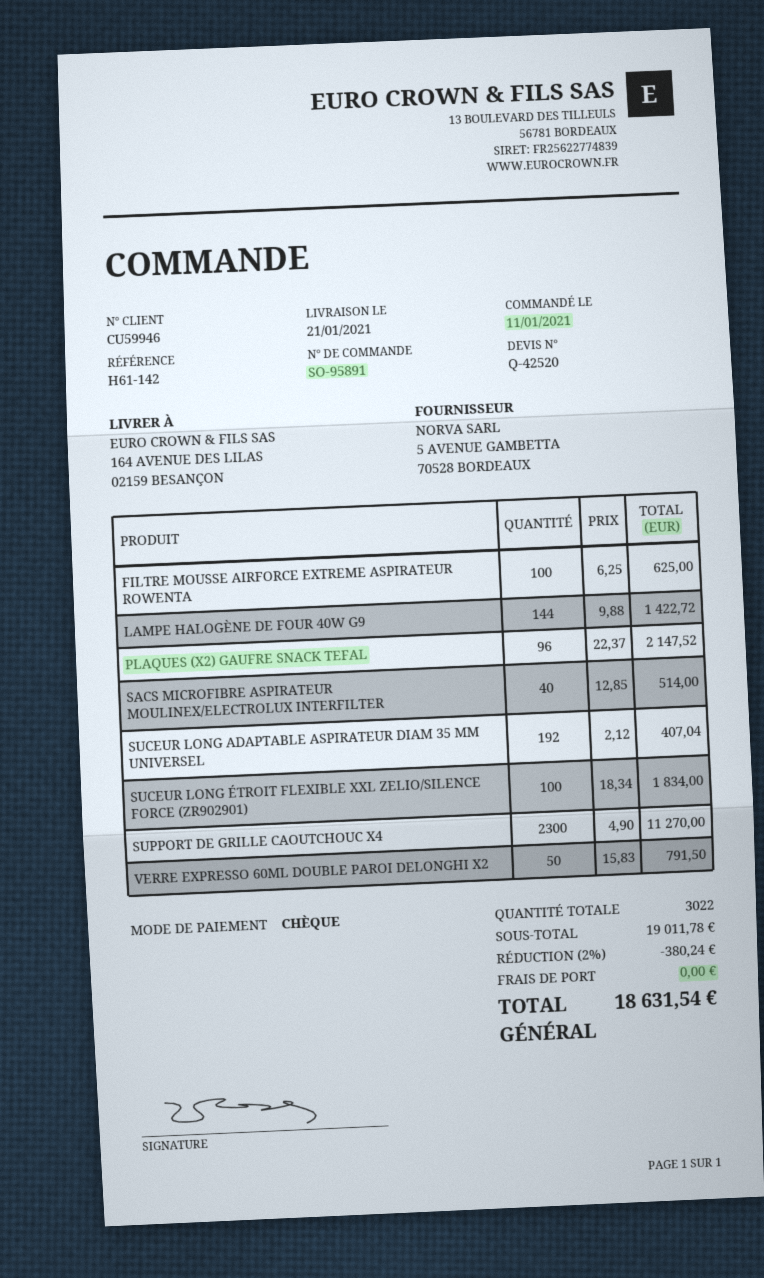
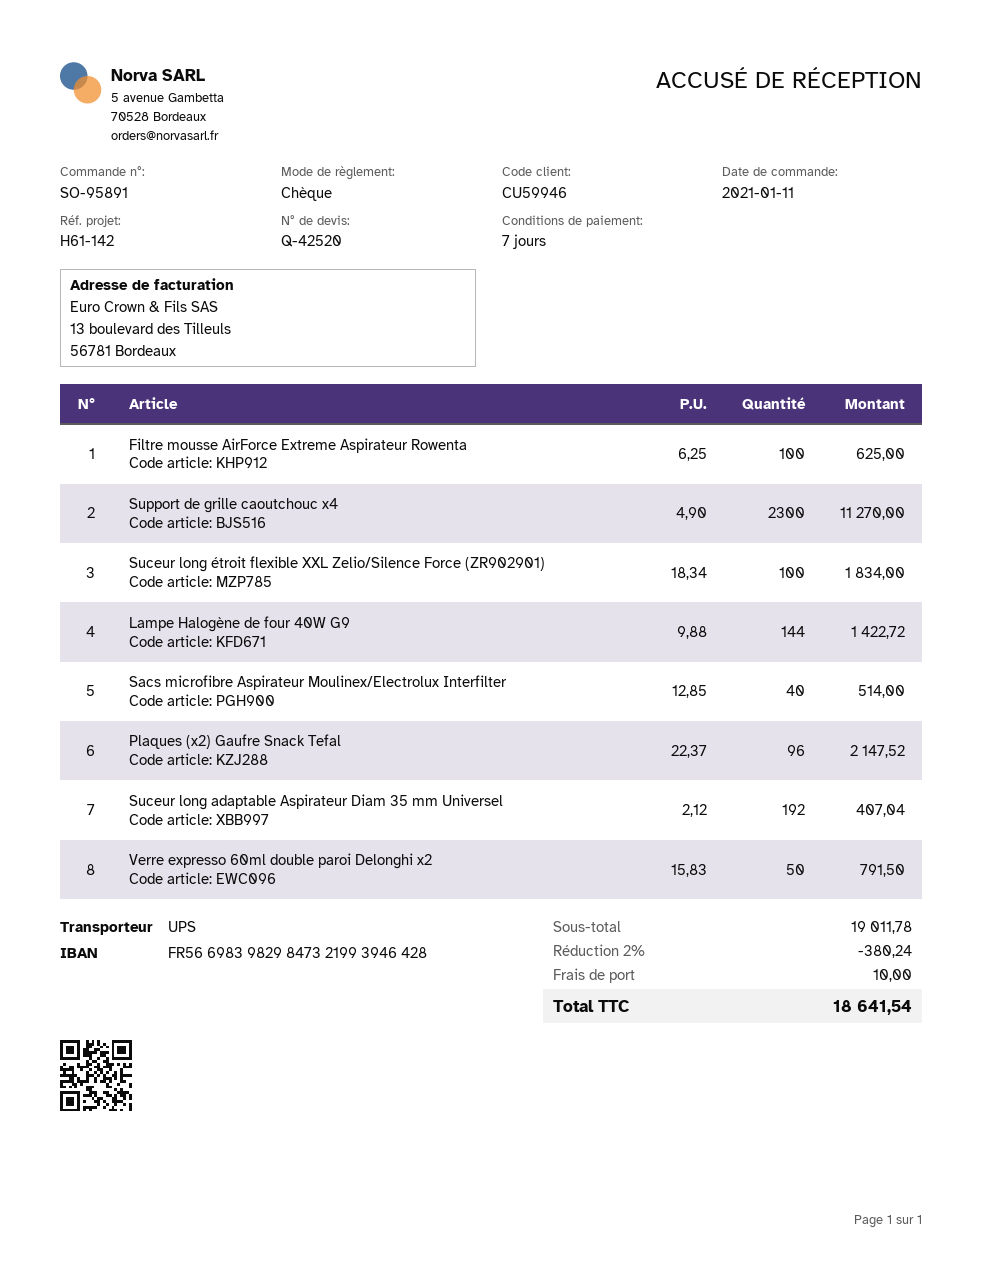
shipping: 0.00 -> 10.00
total: 18631.54 -> 18641.54

